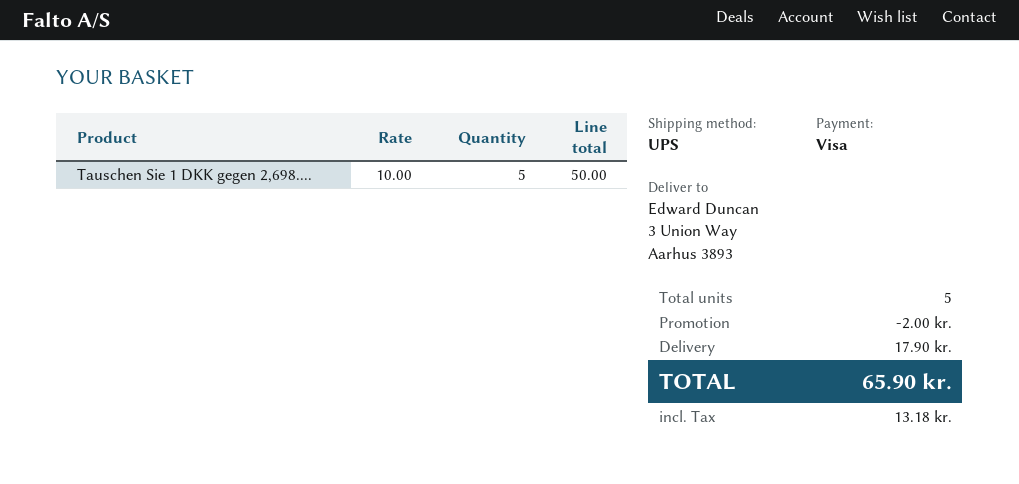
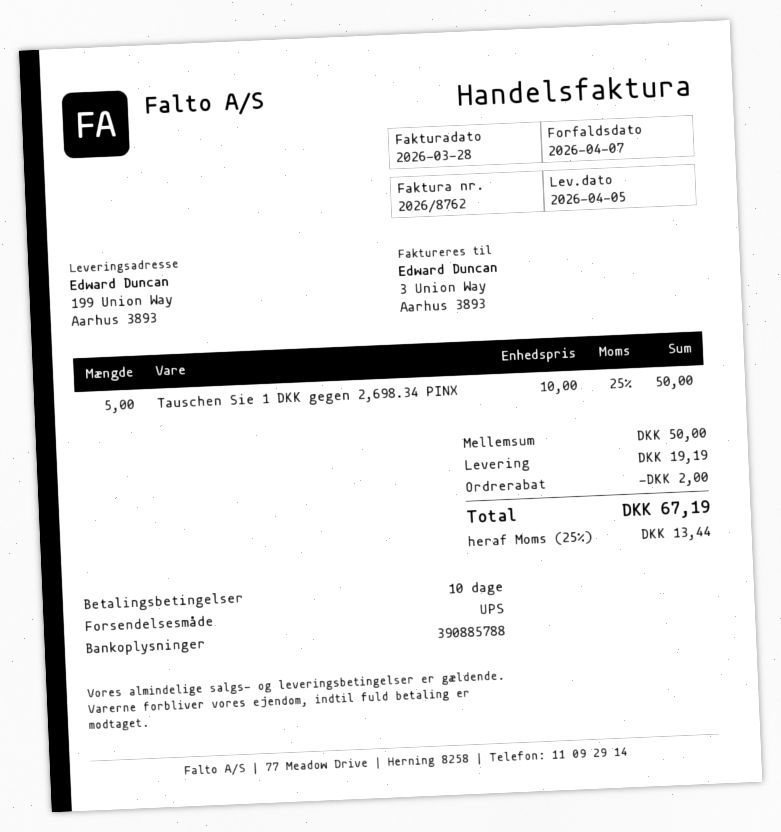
ship to: 3 Union Way, Aarhus 3893 -> 199 Union Way, Aarhus 3893
shipping: 17.90 -> 19.19
tax: 13.18 -> 13.44
total: 65.90 -> 67.19

